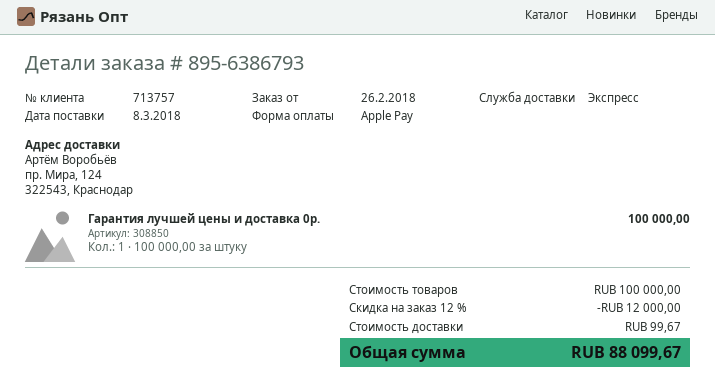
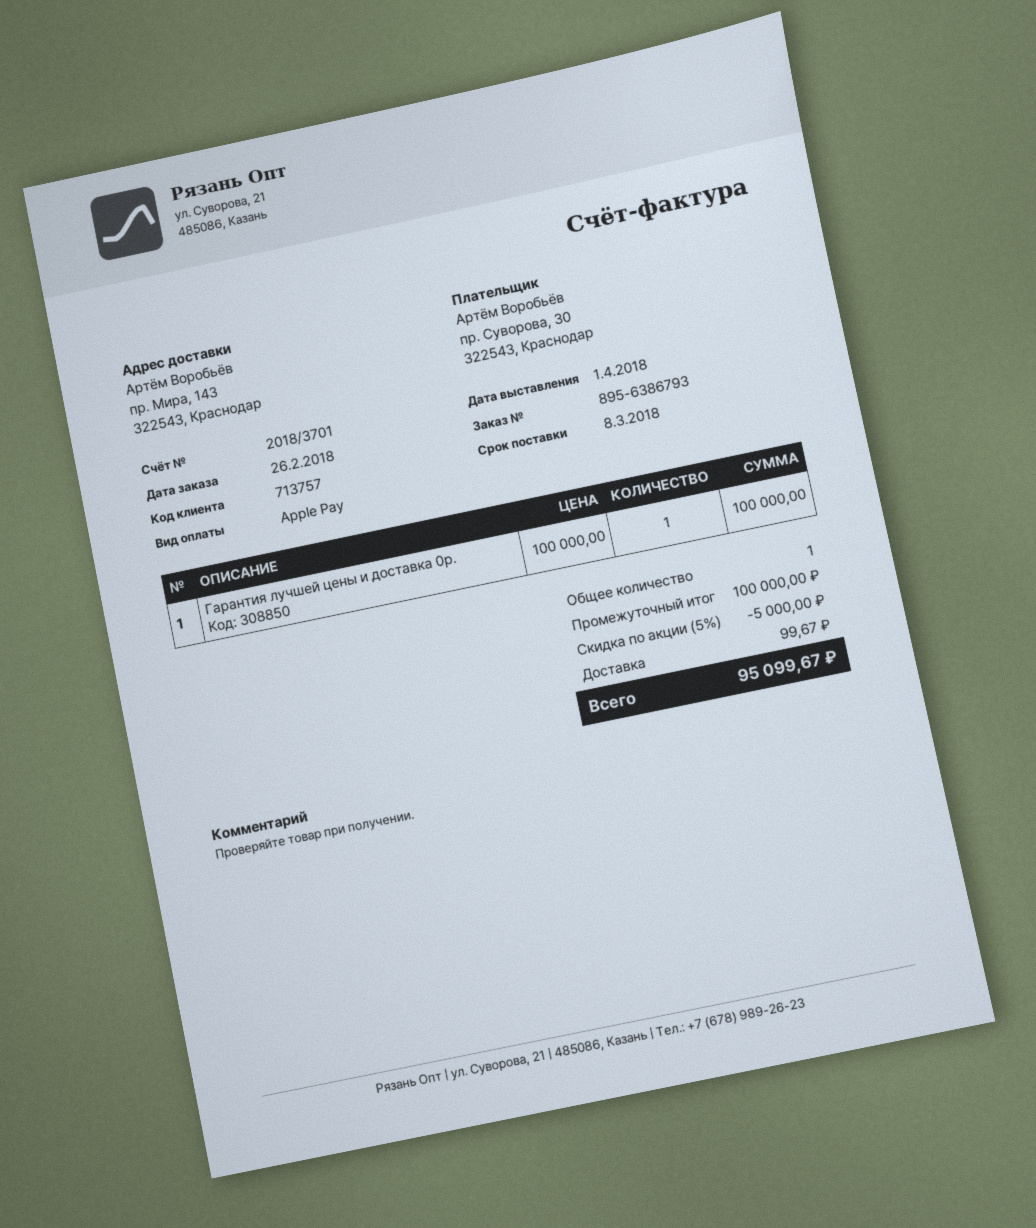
ship to: пр. Мира, 124, 322543, Краснодар -> пр. Мира, 143, 322543, Краснодар
discount: 12% = 12000.00 -> 5% = 5000.00
total: 88099.67 -> 95099.67

